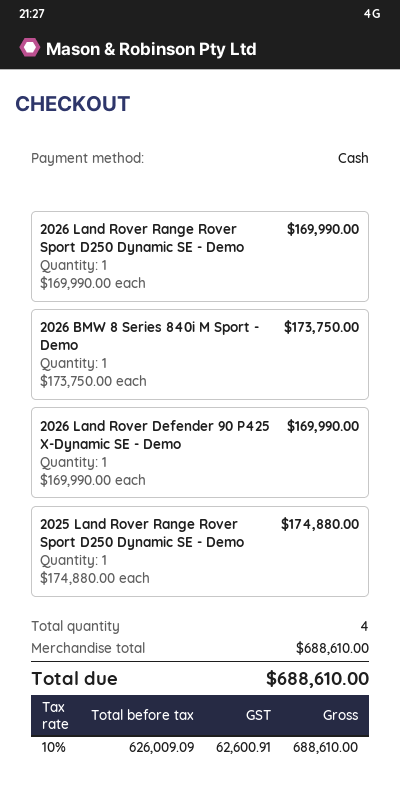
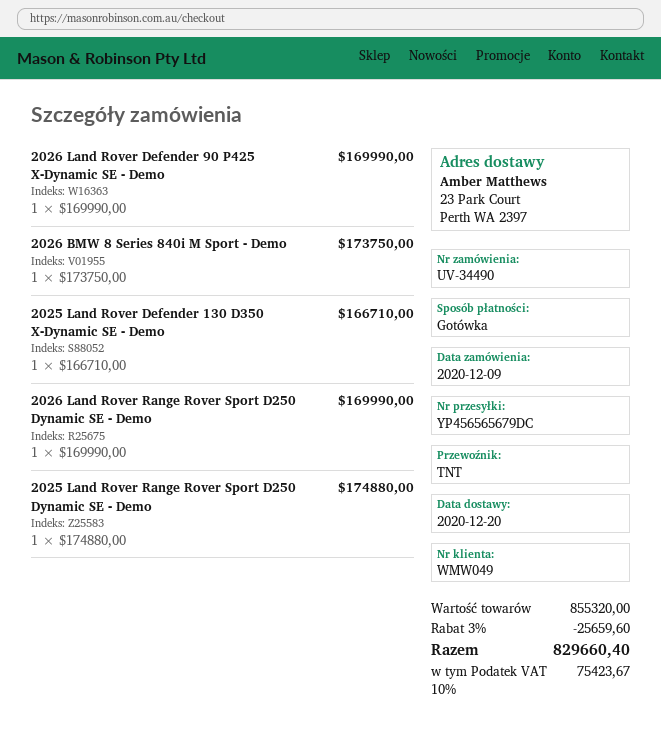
2025 Land Rover Defender 130 D350 X-Dynamic SE - Demo: none -> 1 x 166710.00 = 166710.00
subtotal: 688610.00 -> 855320.00
discount: none -> 3% = 25659.60
tax: 10% = 62600.91 -> 10% = 75423.67
total: 688610.00 -> 829660.40

